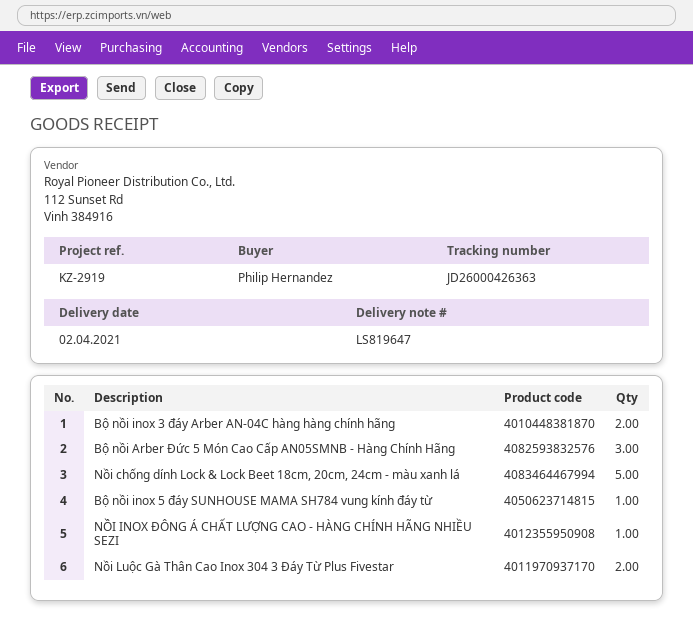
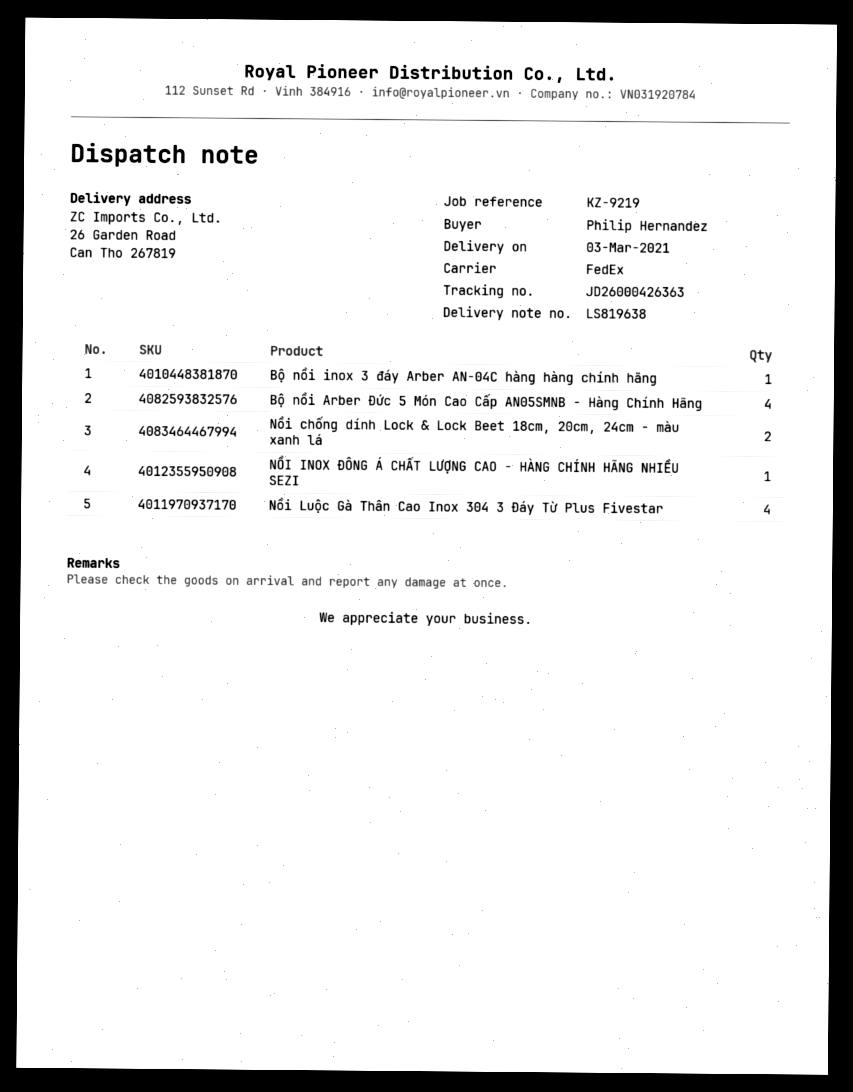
delivery note number: LS819647 -> LS819638
delivery date: 2021-04-02 -> 2021-03-03
reference: KZ-2919 -> KZ-9219
Bộ nồi inox 3 đáy Arber AN-04C hàng hàng chính hãng: 2 -> 1
Bộ nồi Arber Đức 5 Món Cao Cấp AN05SMNB - Hàng Chính Hãng: 3 -> 4
Nồi chống dính Lock & Lock Beet 18cm, 20cm, 24cm - màu xanh lá: 5 -> 2
Bộ nồi inox 5 đáy SUNHOUSE MAMA SH784 vung kính đáy từ: 1 -> none
Nồi Luộc Gà Thân Cao Inox 304 3 Đáy Từ Plus Fivestar: 2 -> 4

